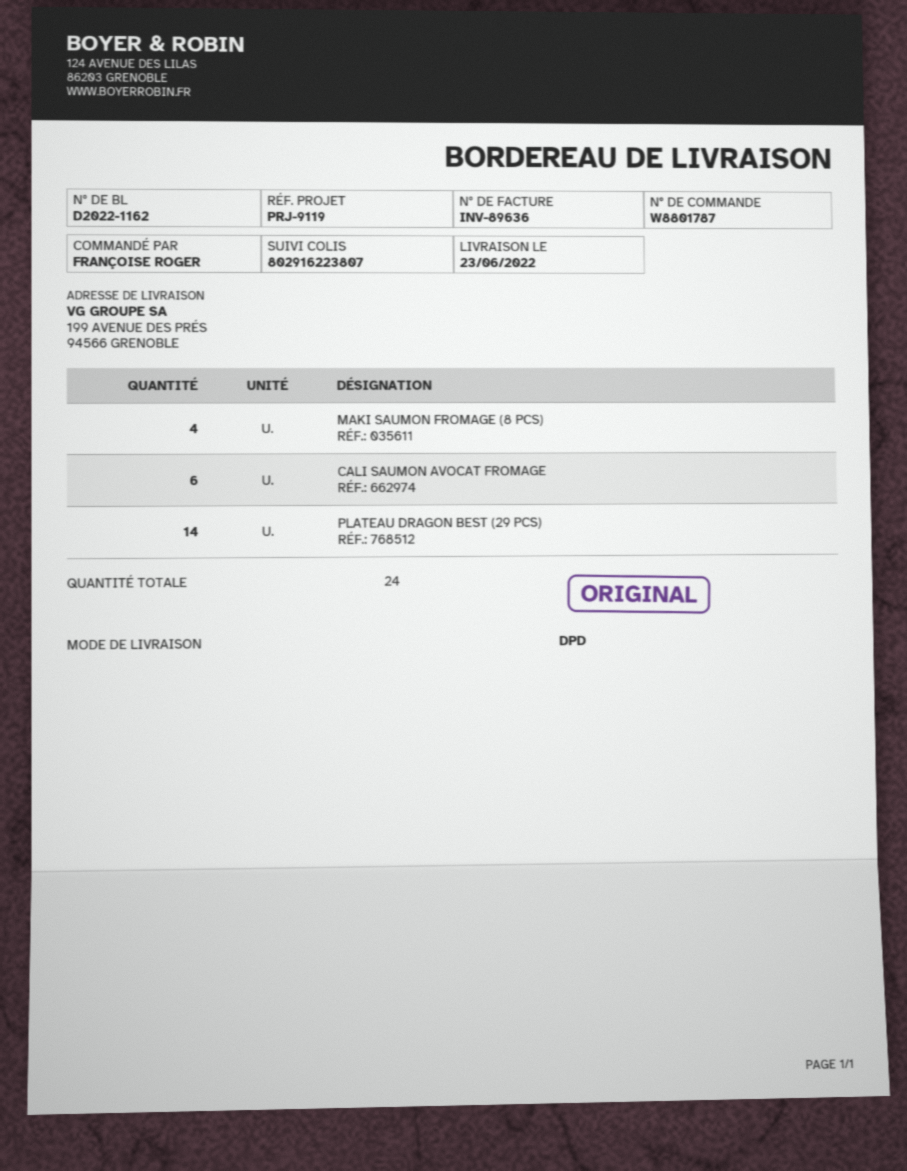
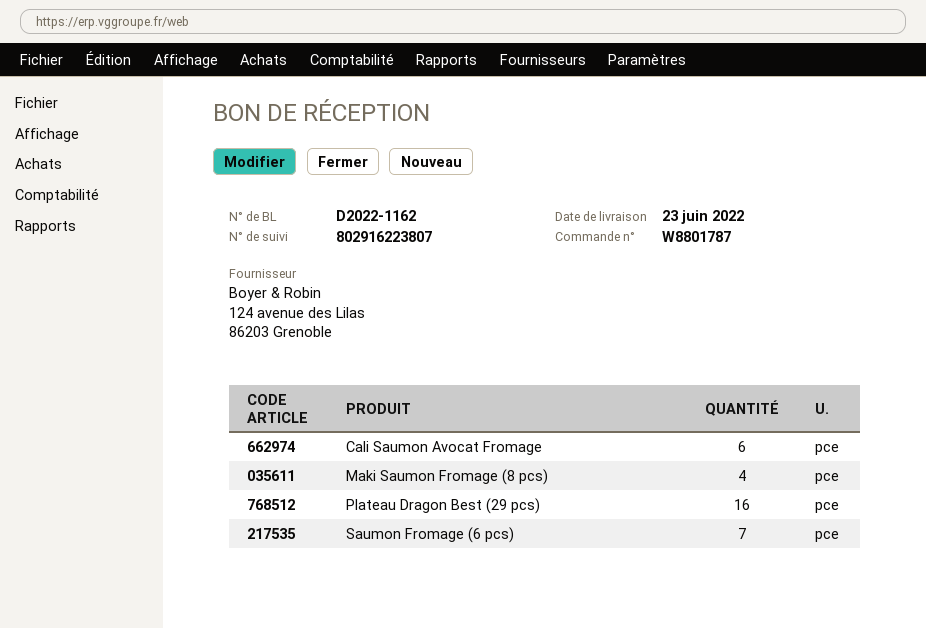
PLATEAU DRAGON BEST (29 PCS): 14 -> 16
Saumon Fromage (6 pcs): none -> 7

